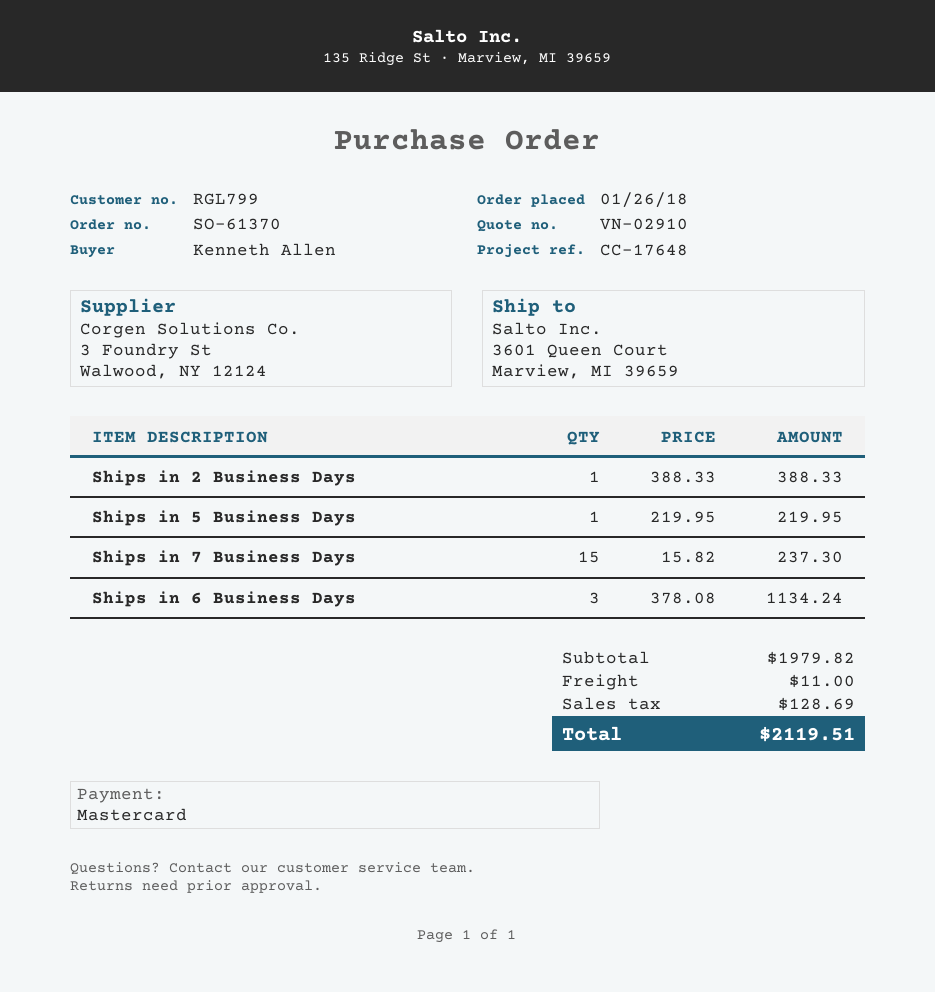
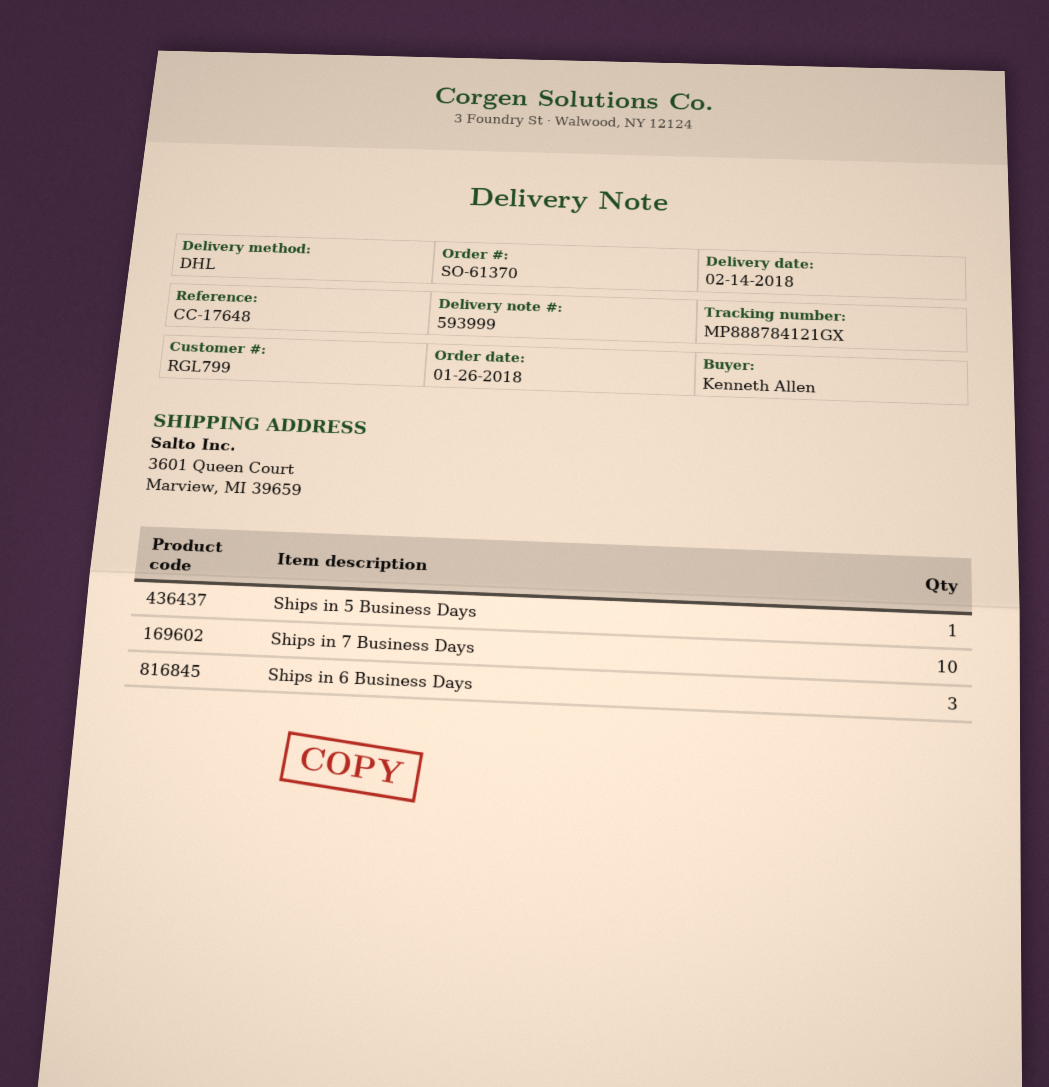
Ships in 2 Business Days: 1 -> none
Ships in 7 Business Days: 15 -> 10

